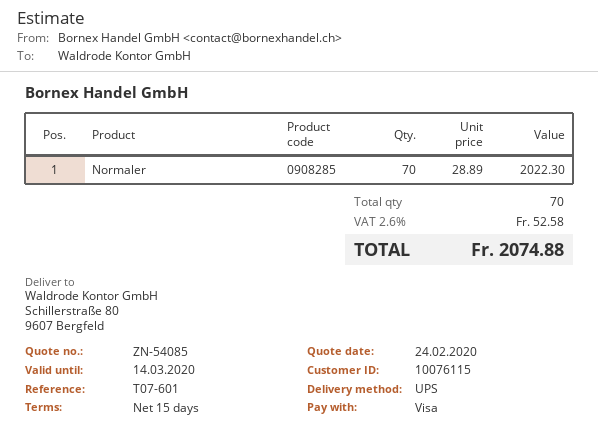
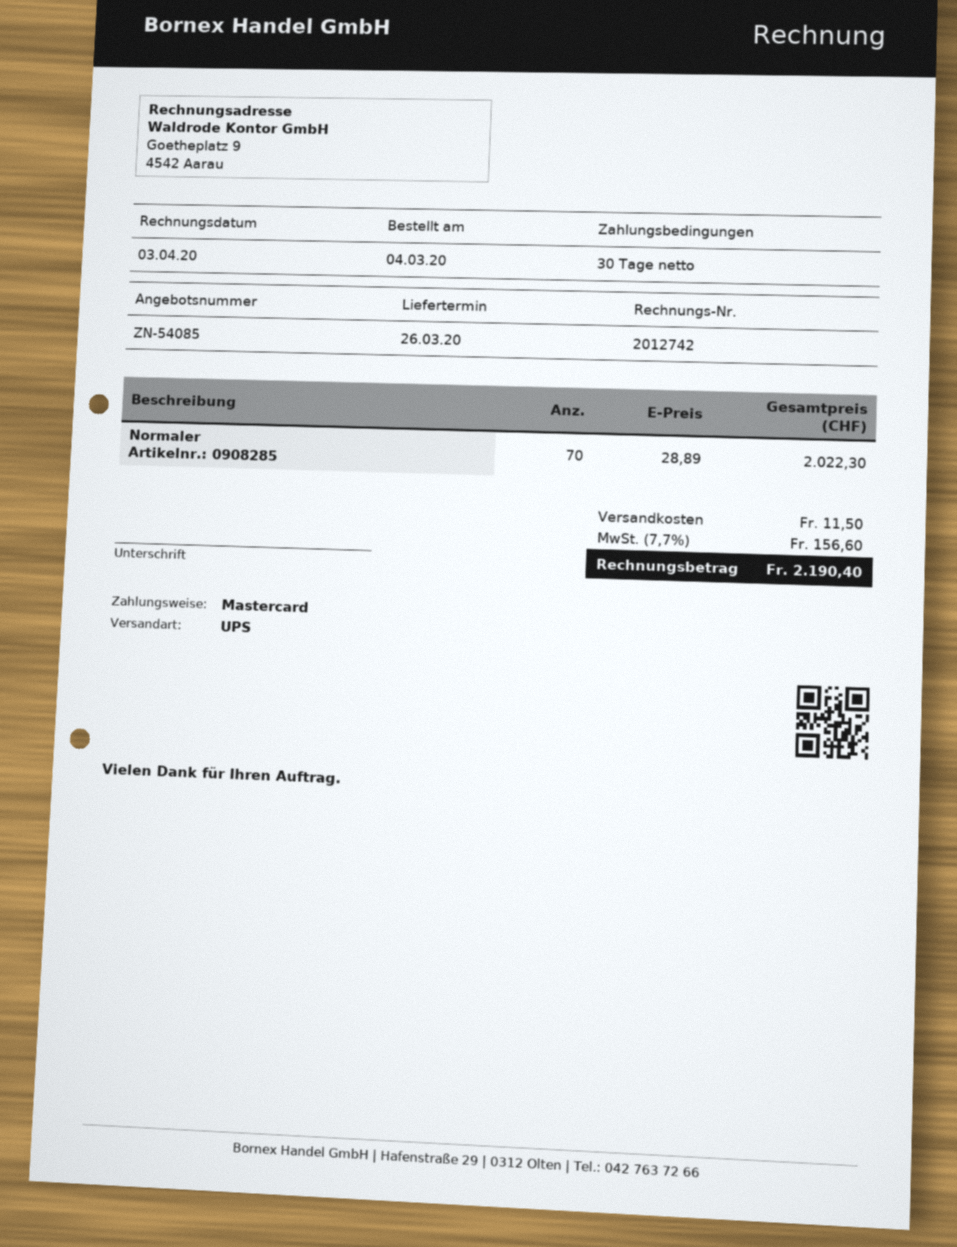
payment terms: 15 days -> 30 days
payment method: Visa -> Mastercard
shipping: none -> 11.50
tax: 2.6% = 52.58 -> 7.7% = 156.60
total: 2074.88 -> 2190.40

